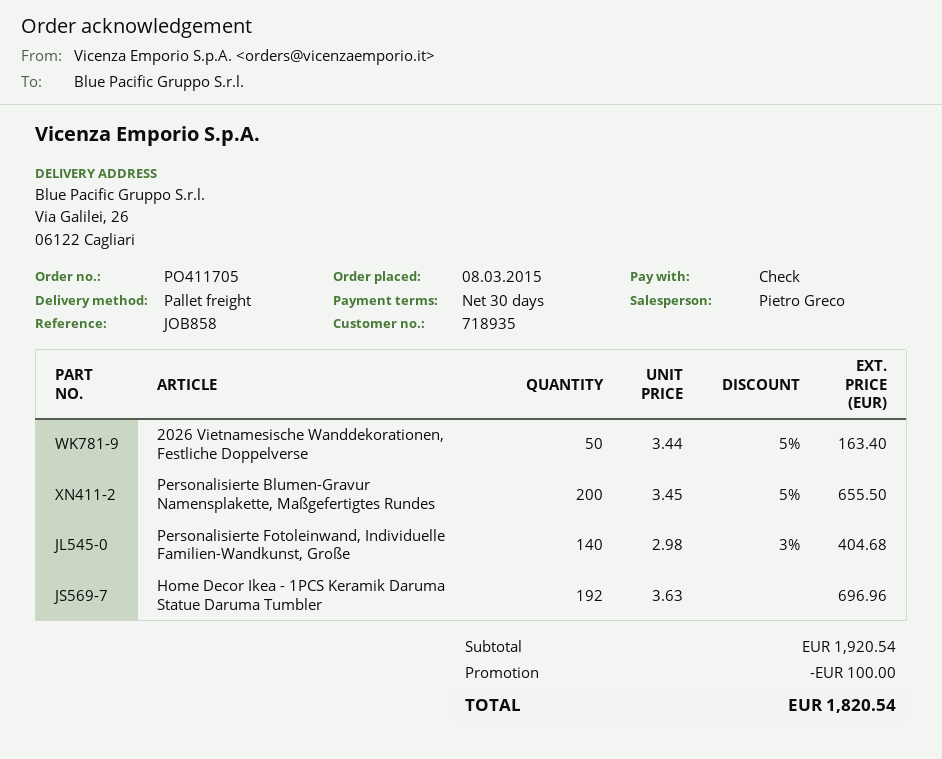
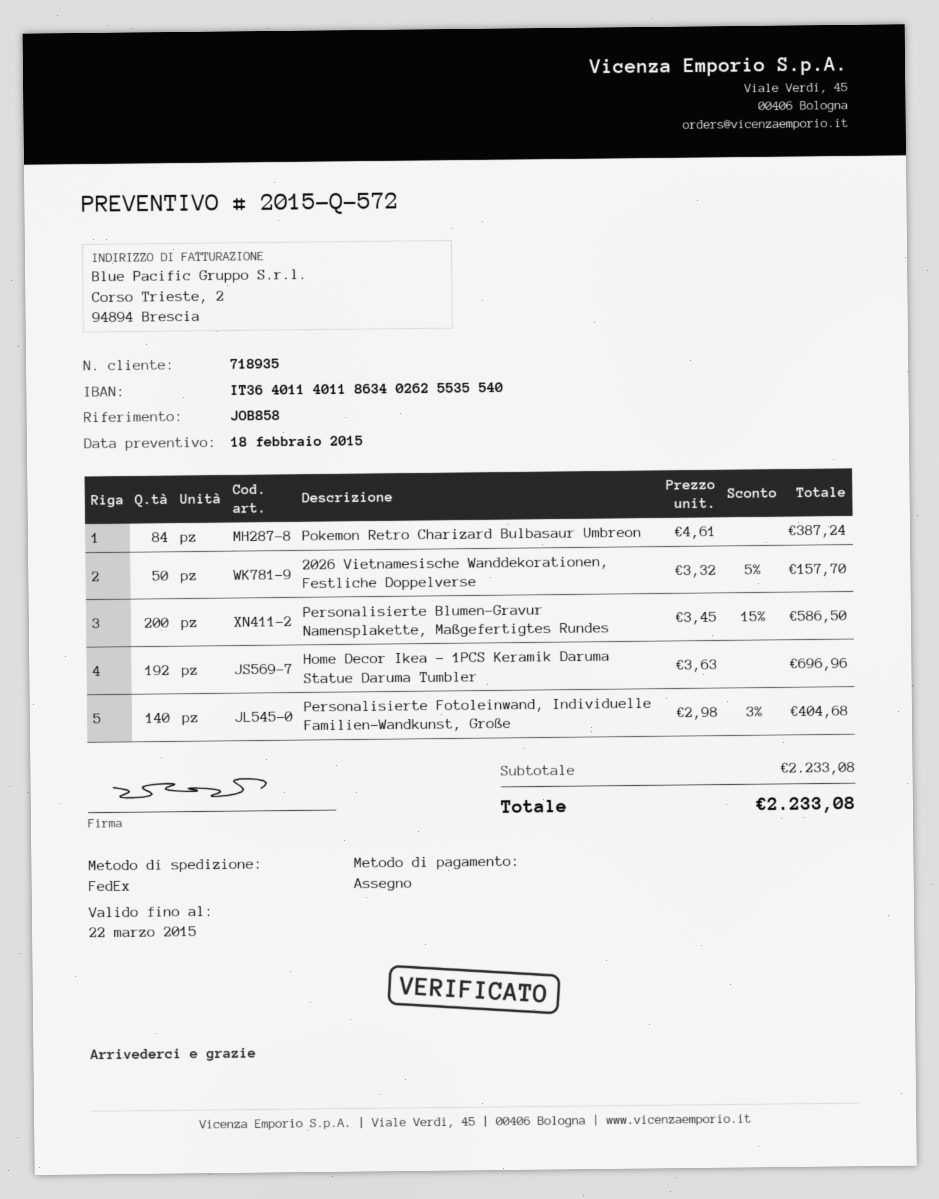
shipping method: pallet freight -> FedEx
2026 Vietnamesische Wanddekorationen, Festliche Doppelverse: 50 x 3.44 - 5% = 163.40 -> 50 x 3.32 - 5% = 157.70
Personalisierte Blumen-Gravur Namensplakette, Maßgefertigtes Rundes: 200 x 3.45 - 5% = 655.50 -> 200 x 3.45 - 15% = 586.50
Pokemon Retro Charizard Bulbasaur Umbreon: none -> 84 x 4.61 = 387.24
subtotal: 1920.54 -> 2233.08
discount: 100.00 -> none
total: 1820.54 -> 2233.08

